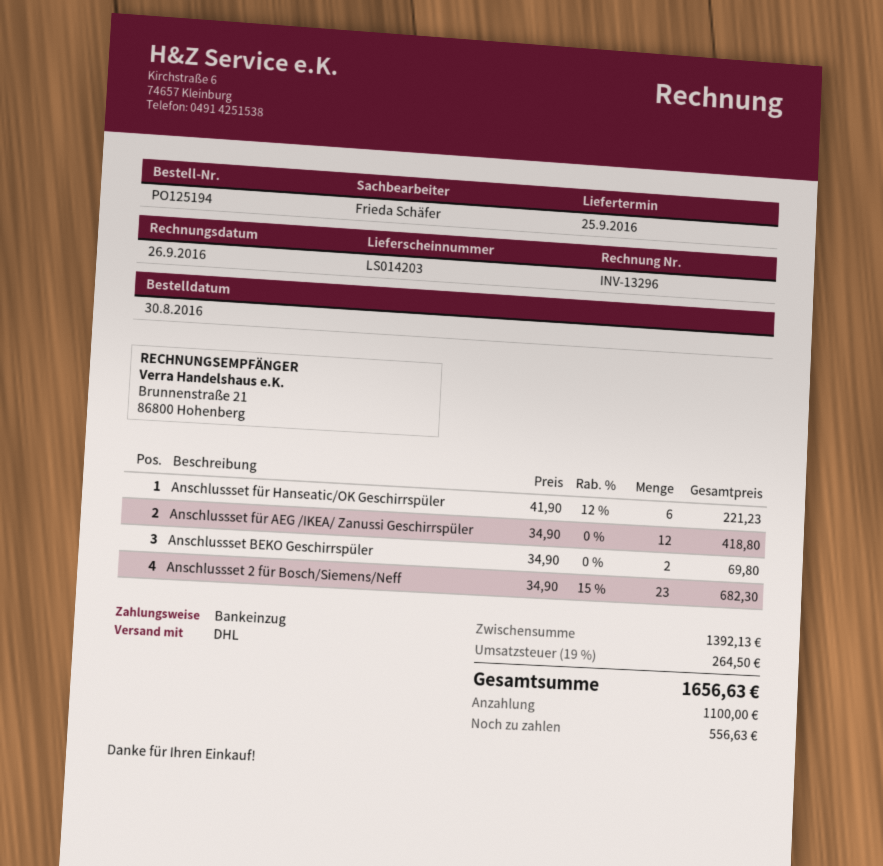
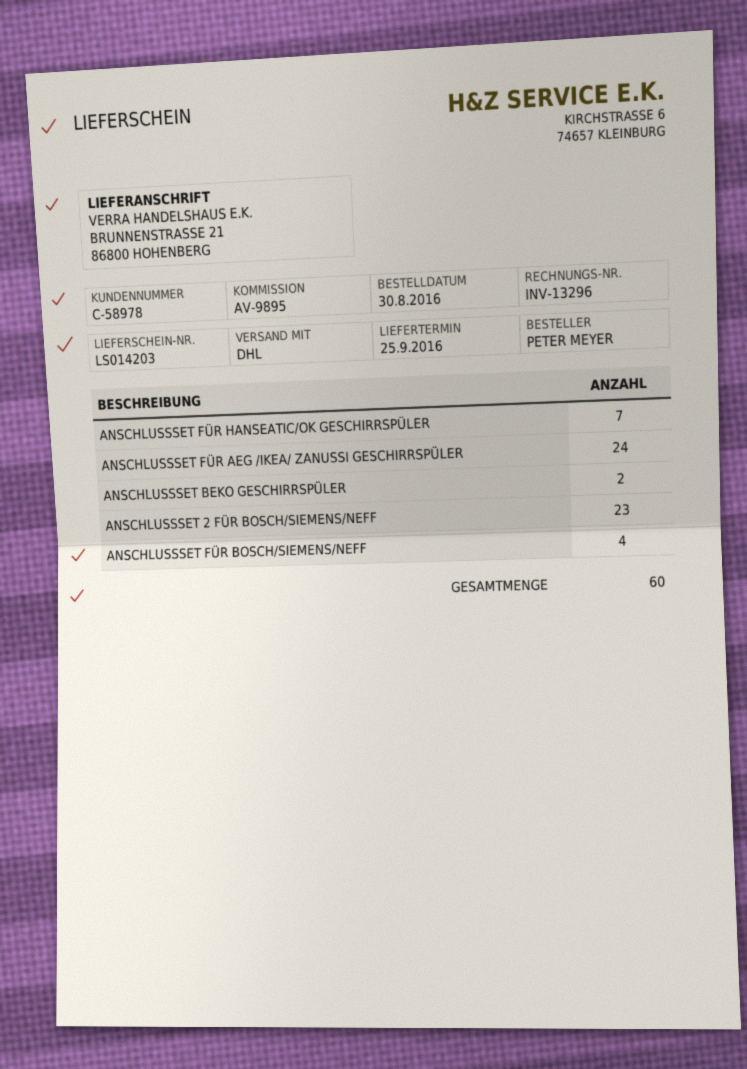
Anschlussset für Hanseatic/OK Geschirrspüler: 6 -> 7
Anschlussset für AEG /IKEA/ Zanussi Geschirrspüler: 12 -> 24
ANSCHLUSSSET FÜR BOSCH/SIEMENS/NEFF: none -> 4

